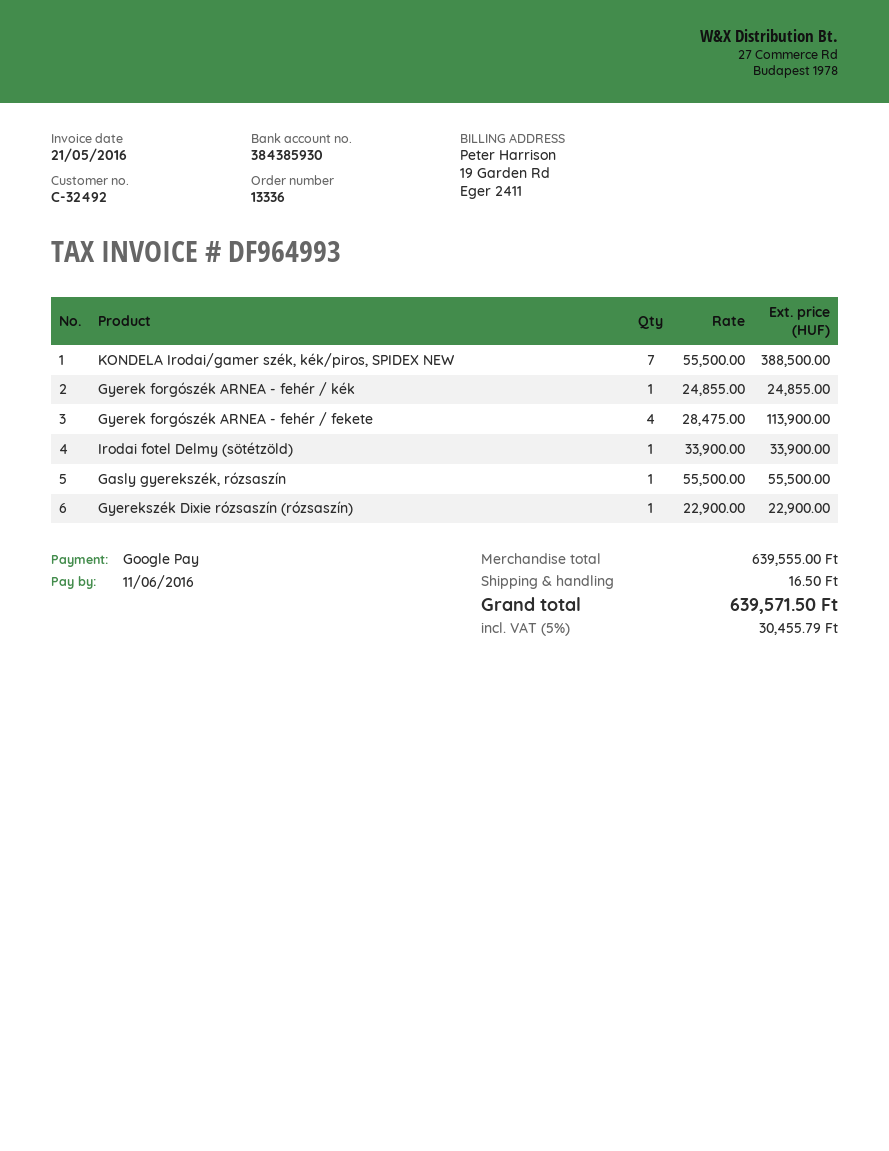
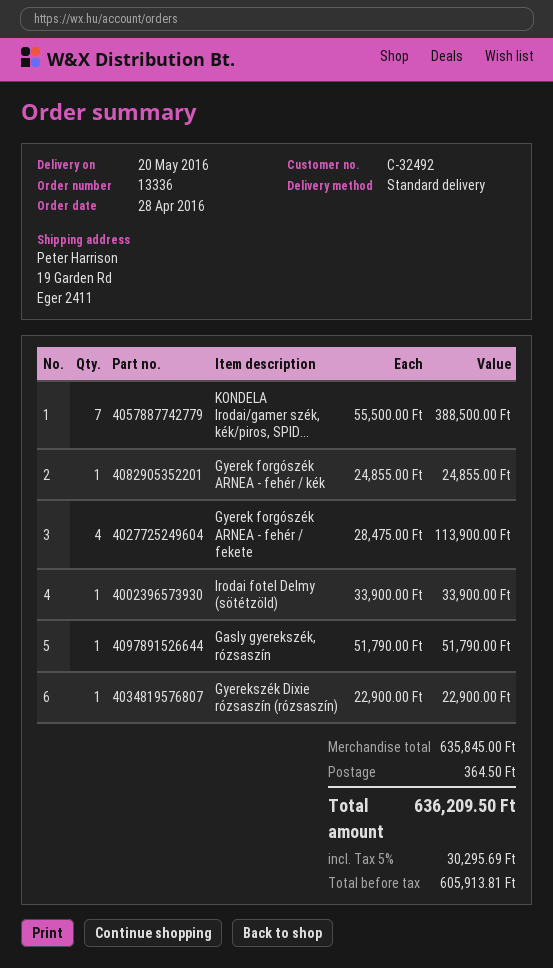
Gasly gyerekszék, rózsaszín: 1 x 55500.00 = 55500.00 -> 1 x 51790.00 = 51790.00
subtotal: 639555.00 -> 635845.00
shipping: 16.50 -> 364.50
tax: 5% = 30455.79 -> 5% = 30295.69
total: 639571.50 -> 636209.50

